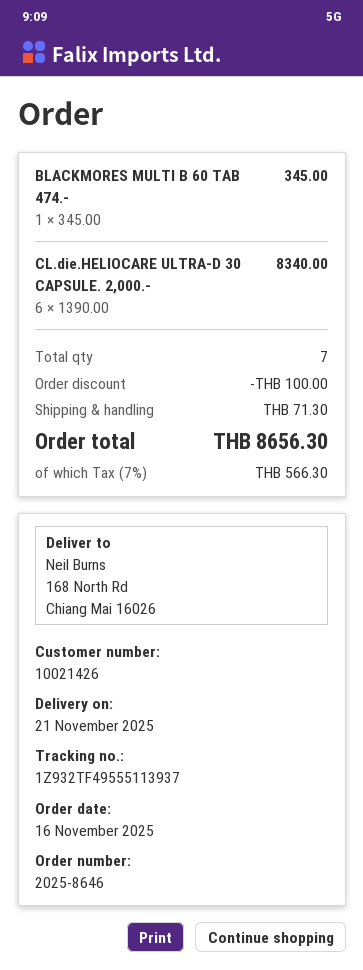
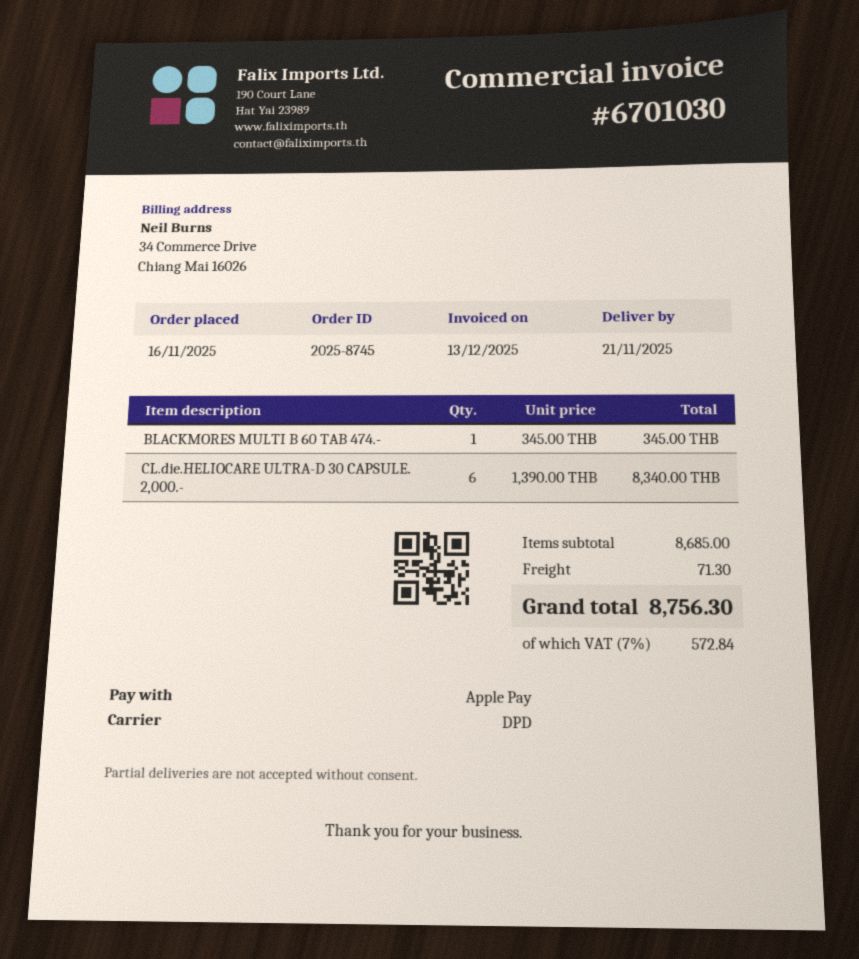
order number: 2025-8646 -> 2025-8745
discount: 100.00 -> none
tax: 7% = 566.30 -> 7% = 572.84
total: 8656.30 -> 8756.30

